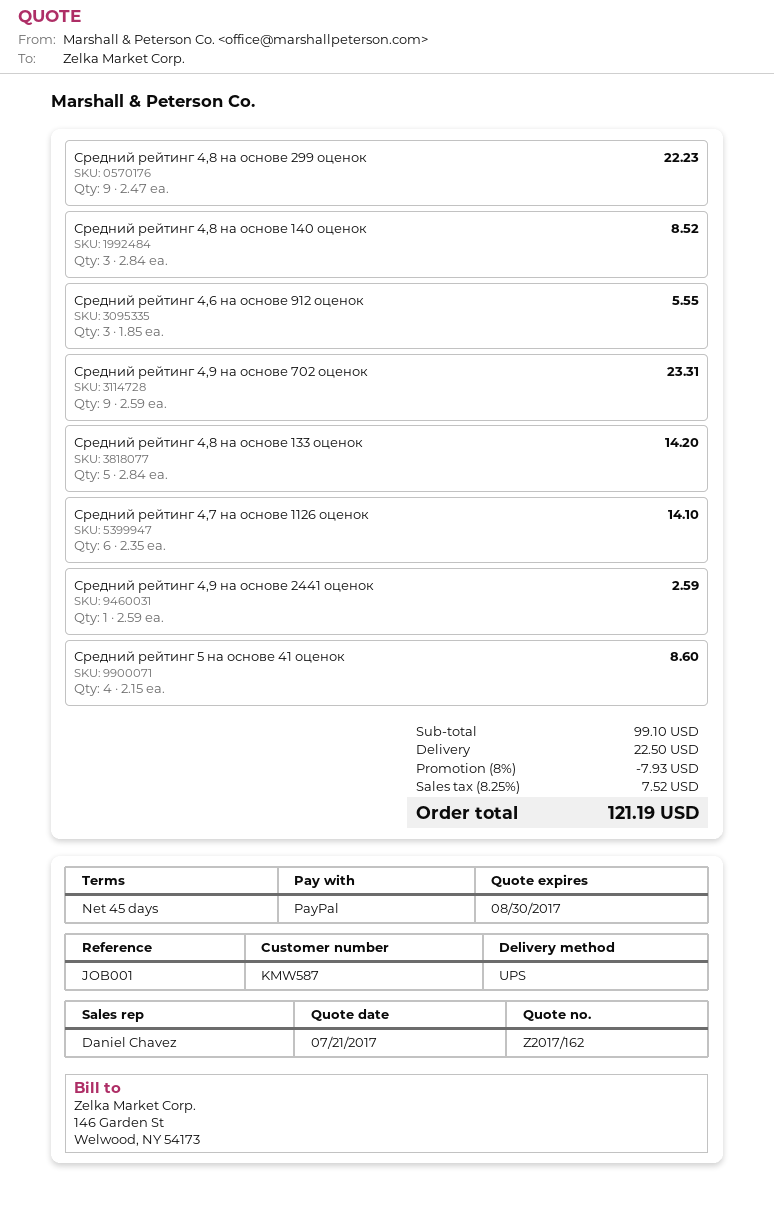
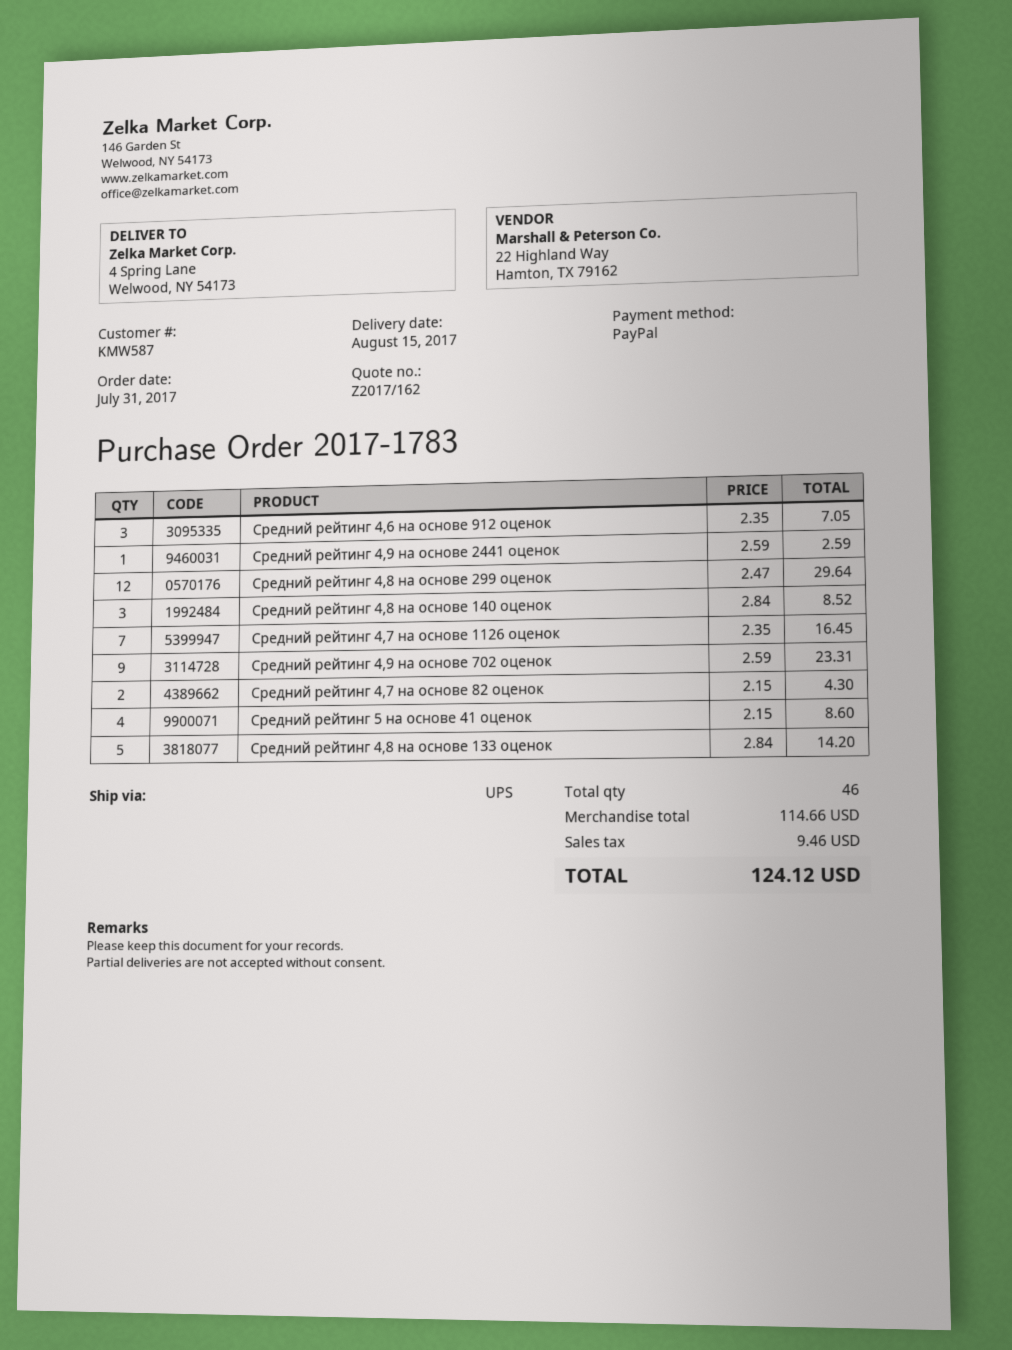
Средний рейтинг 4,8 на основе 299 оценок: 9 x 2.47 = 22.23 -> 12 x 2.47 = 29.64
Средний рейтинг 4,6 на основе 912 оценок: 3 x 1.85 = 5.55 -> 3 x 2.35 = 7.05
Средний рейтинг 4,7 на основе 1126 оценок: 6 x 2.35 = 14.10 -> 7 x 2.35 = 16.45
Средний рейтинг 4,7 на основе 82 оценок: none -> 2 x 2.15 = 4.30
subtotal: 99.10 -> 114.66
discount: 8% = 7.93 -> none
shipping: 22.50 -> none
tax: 7.52 -> 9.46
total: 121.19 -> 124.12

